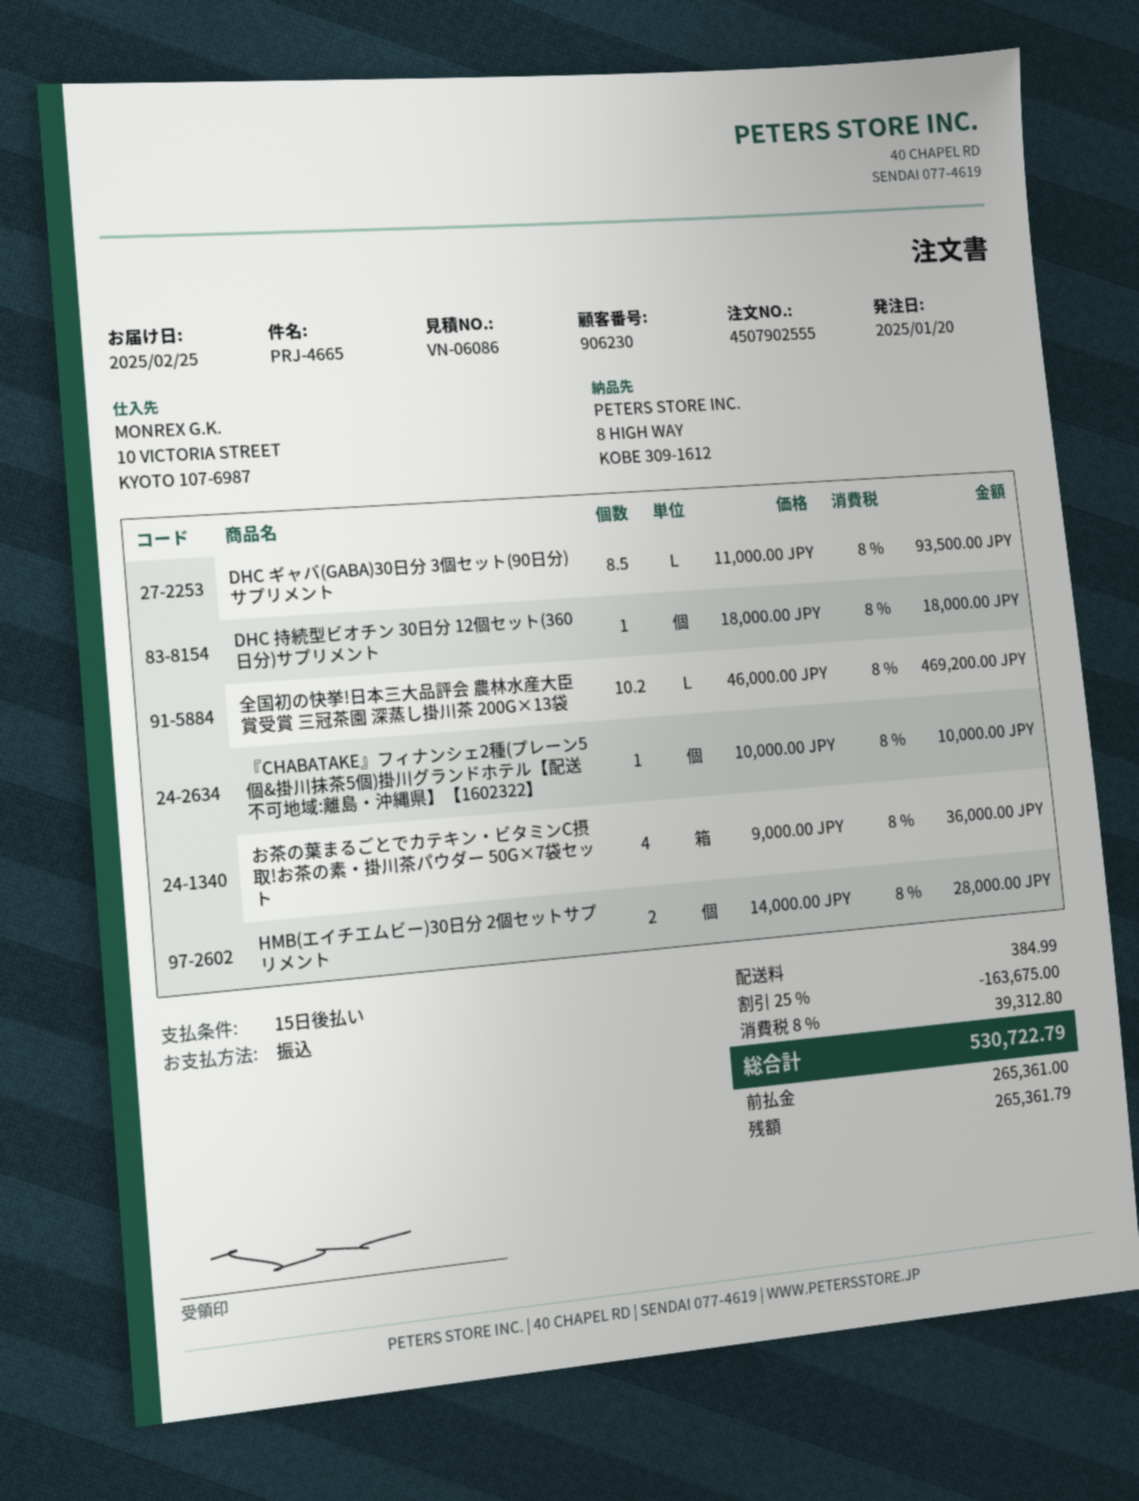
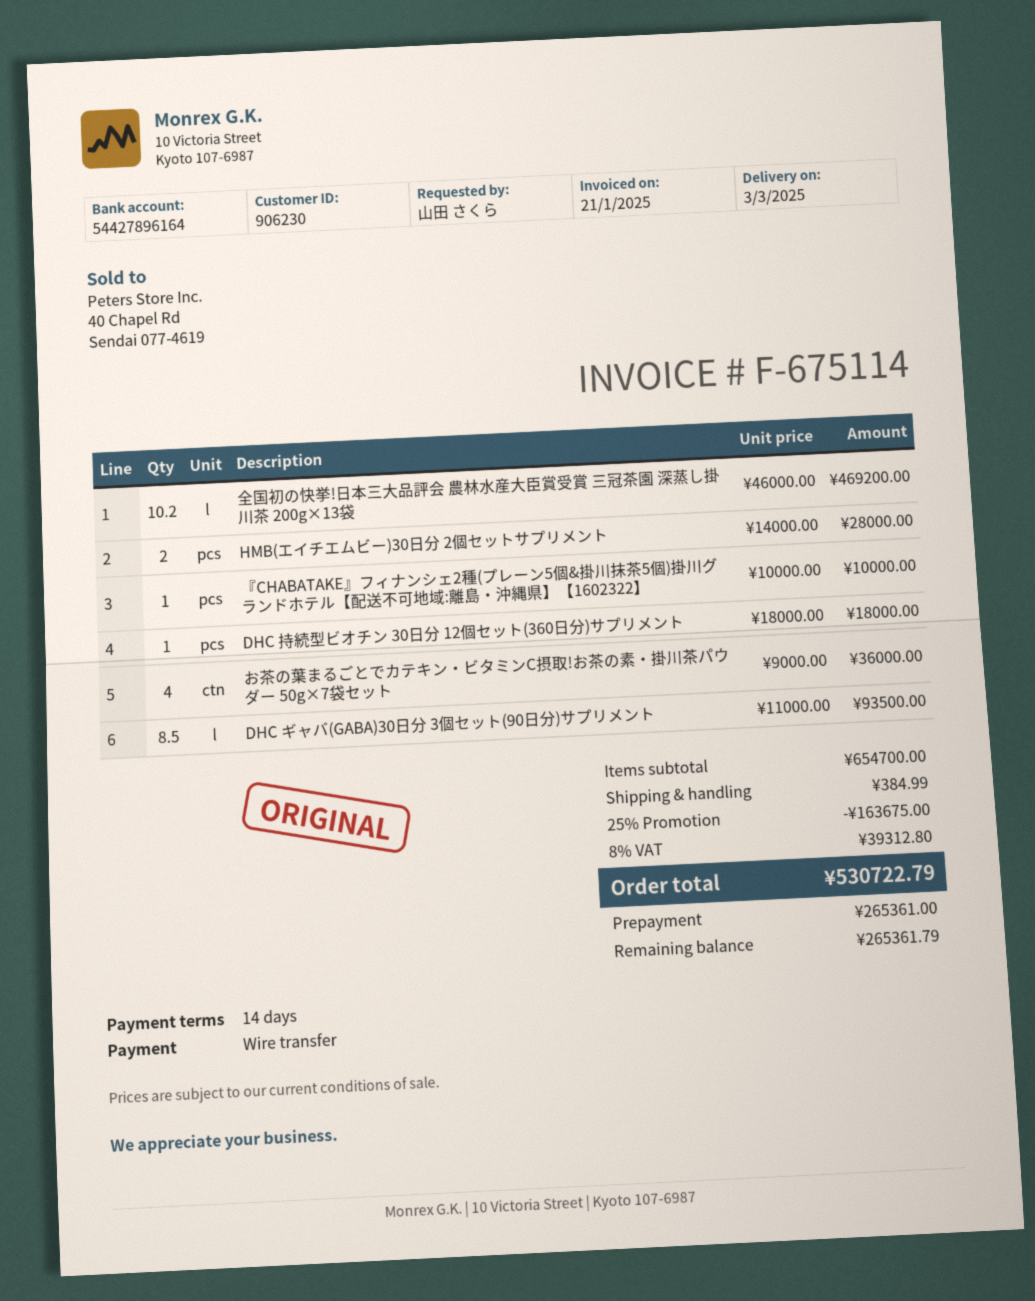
delivery date: 2025-02-25 -> 2025-03-03
payment terms: 15 days -> 14 days

